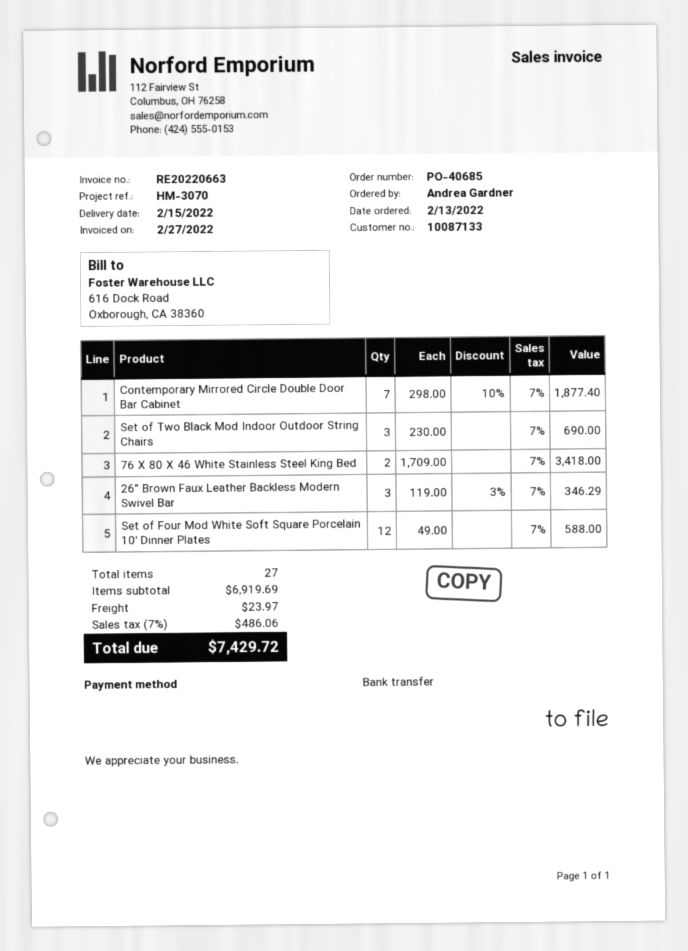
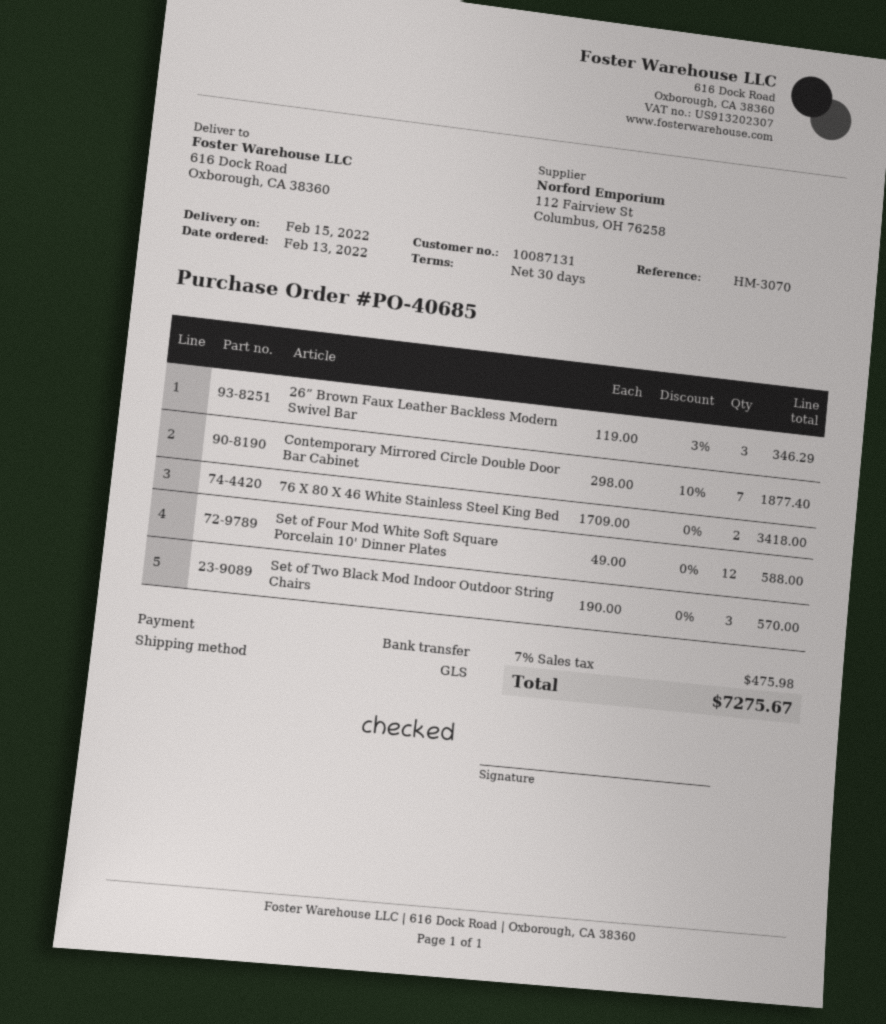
customer number: 10087133 -> 10087131
Set of Two Black Mod Indoor Outdoor String Chairs: 3 x 230.00 = 690.00 -> 3 x 190.00 = 570.00
shipping: 23.97 -> none
tax: 7% = 486.06 -> 7% = 475.98
total: 7429.72 -> 7275.67

